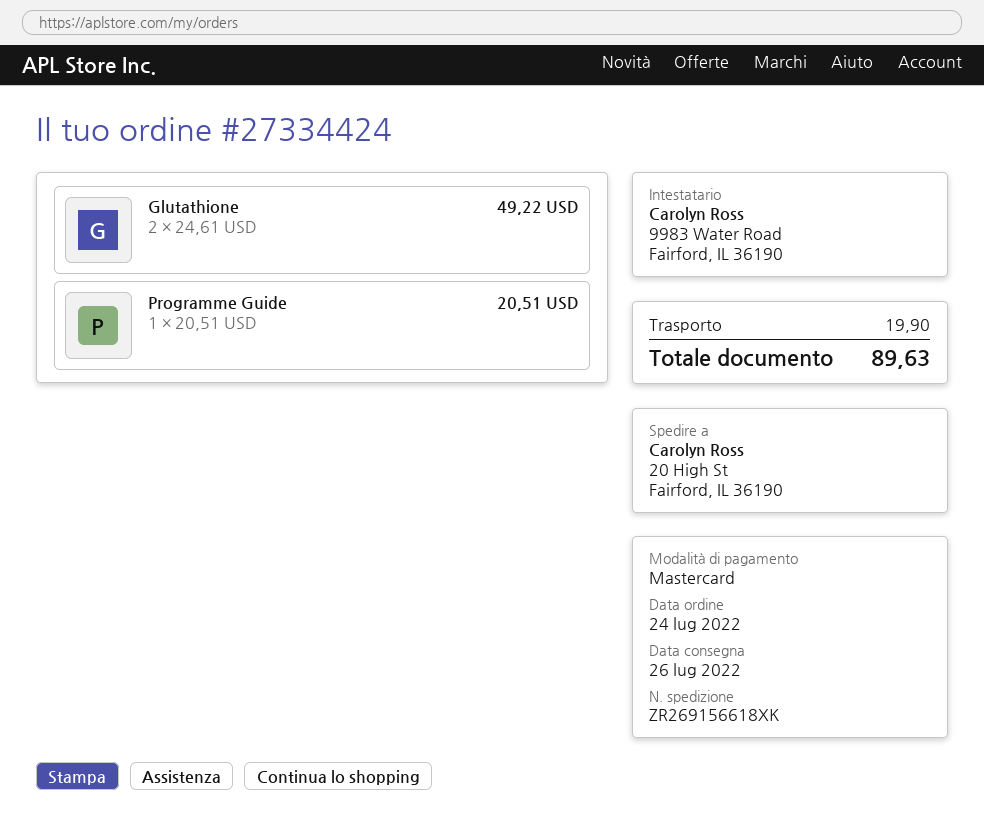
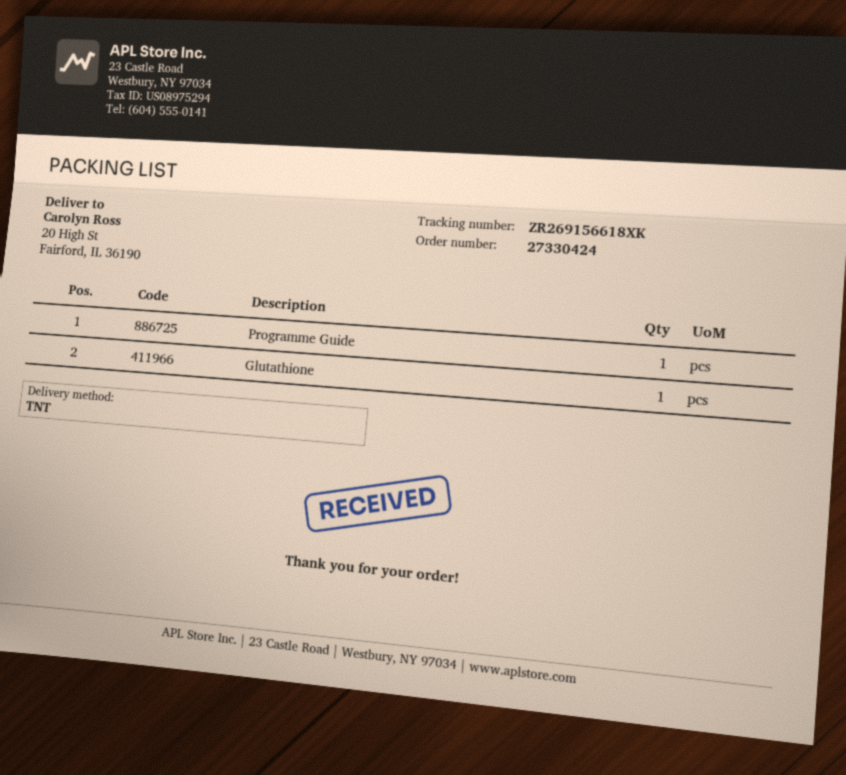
order number: 27334424 -> 27330424
Glutathione: 2 -> 1

